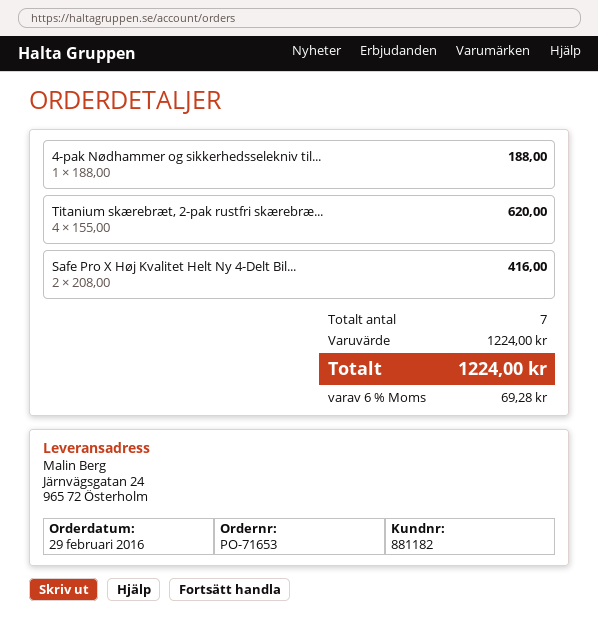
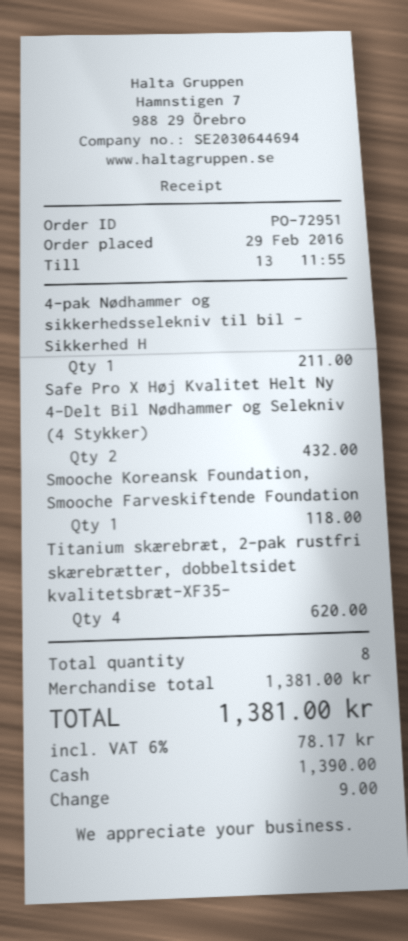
order number: PO-71653 -> PO-72951
4-pak Nødhammer og sikkerhedsselekniv til...: 1 for 188.00 -> 1 for 211.00
Safe Pro X Høj Kvalitet Helt Ny 4-Delt Bil...: 2 for 416.00 -> 2 for 432.00
Smooche Koreansk Foundation, Smooche Farveskiftende Foundation: none -> 1 for 118.00
total quantity: 7 -> 8
subtotal: 1224.00 -> 1381.00
tax: 6% = 69.28 -> 6% = 78.17
total: 1224.00 -> 1381.00

